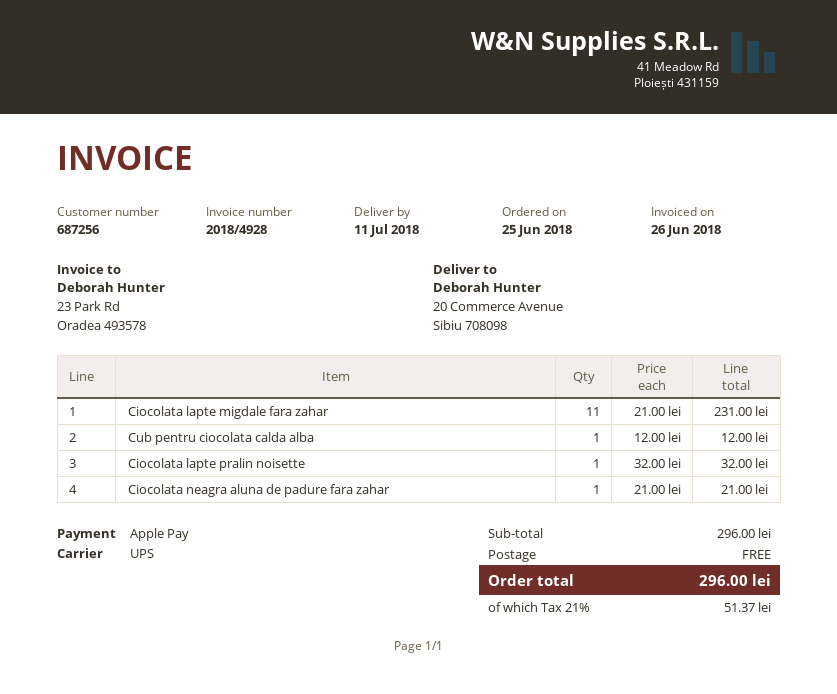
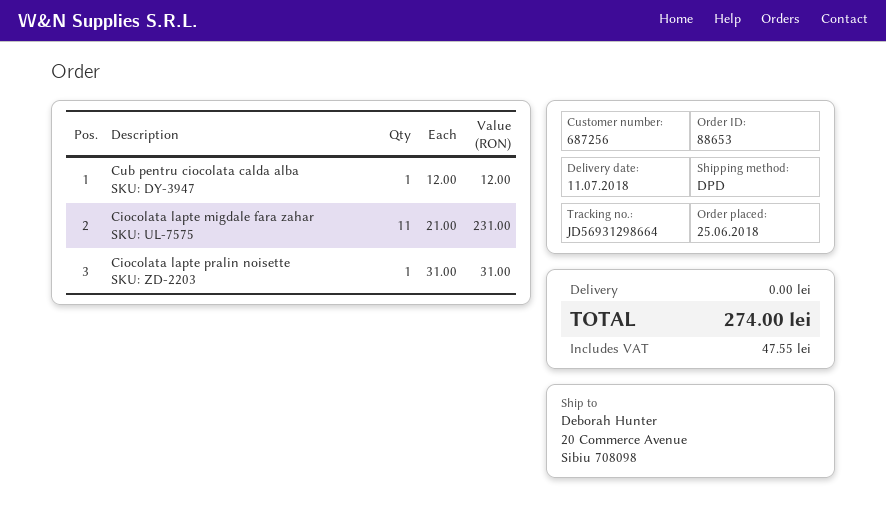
shipping method: UPS -> DPD
Ciocolata lapte pralin noisette: 1 x 32.00 = 32.00 -> 1 x 31.00 = 31.00
Ciocolata neagra aluna de padure fara zahar: 1 x 21.00 = 21.00 -> none
tax: 51.37 -> 47.55
total: 296.00 -> 274.00

